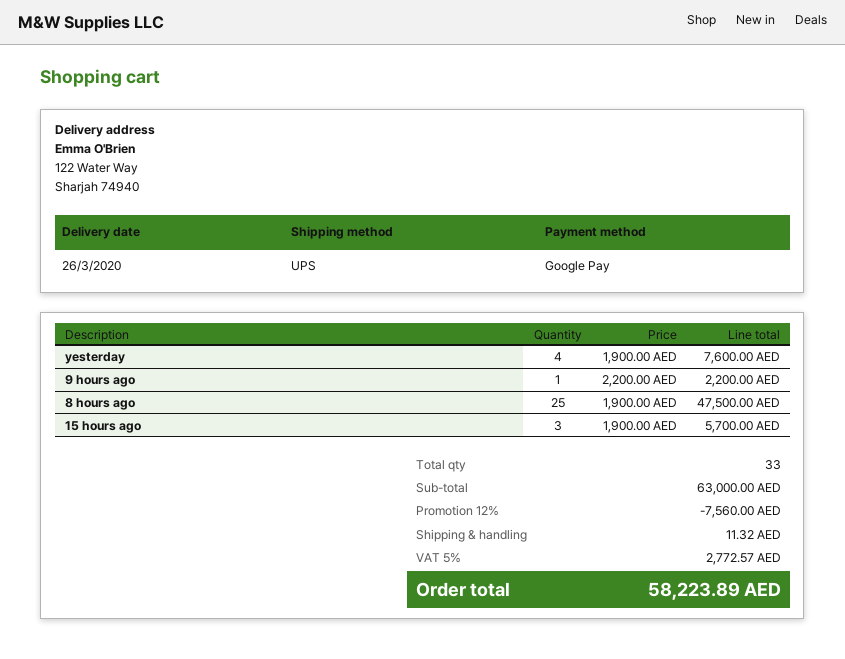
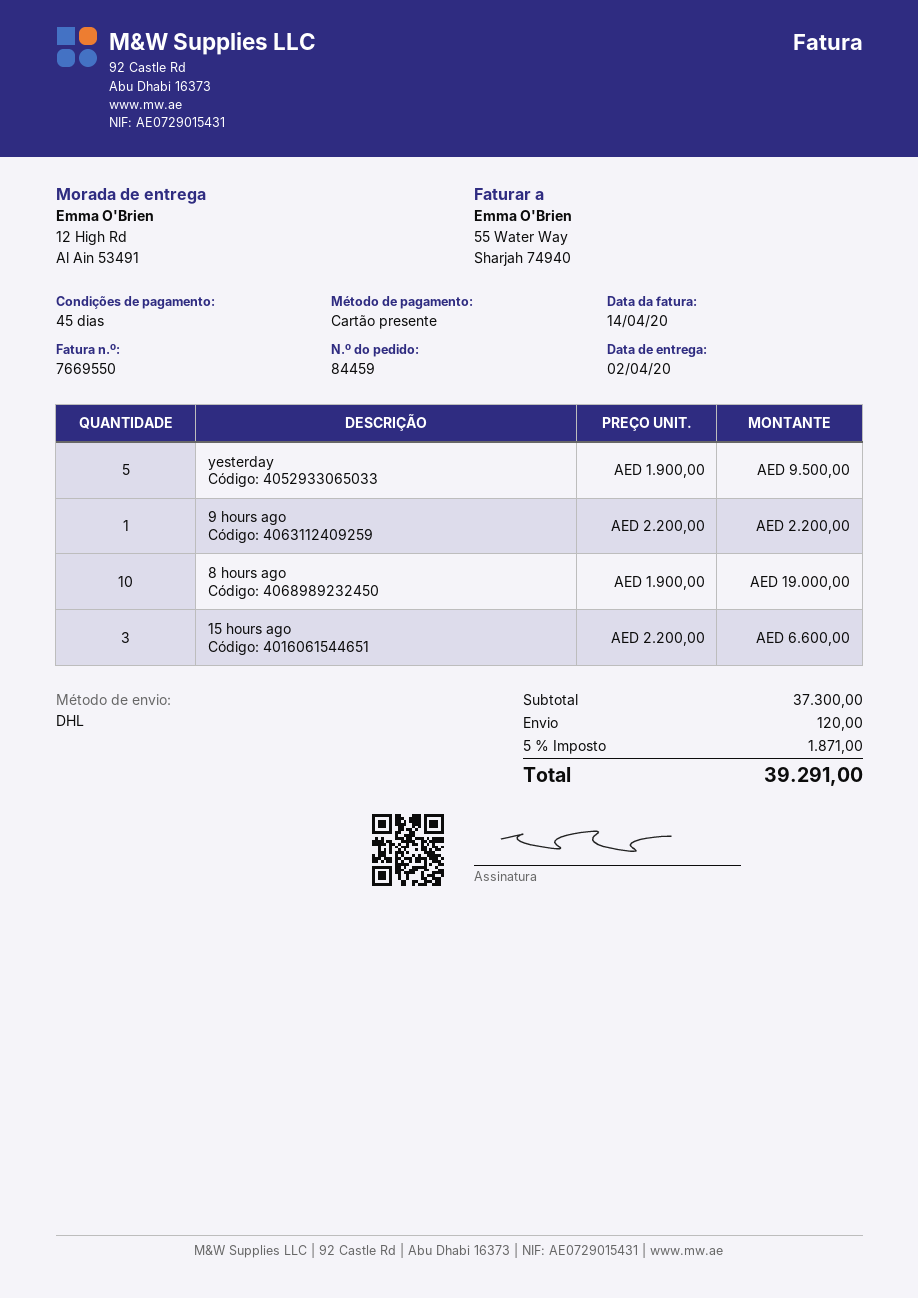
delivery date: 2020-03-26 -> 2020-04-02
payment method: Google Pay -> gift card
shipping method: UPS -> DHL
ship to: 122 Water Way, Sharjah 74940 -> 12 High Rd, Al Ain 53491
yesterday: 4 x 1900.00 = 7600.00 -> 5 x 1900.00 = 9500.00
8 hours ago: 25 x 1900.00 = 47500.00 -> 10 x 1900.00 = 19000.00
15 hours ago: 3 x 1900.00 = 5700.00 -> 3 x 2200.00 = 6600.00
subtotal: 63000.00 -> 37300.00
discount: 12% = 7560.00 -> none
shipping: 11.32 -> 120.00
tax: 5% = 2772.57 -> 5% = 1871.00
total: 58223.89 -> 39291.00

